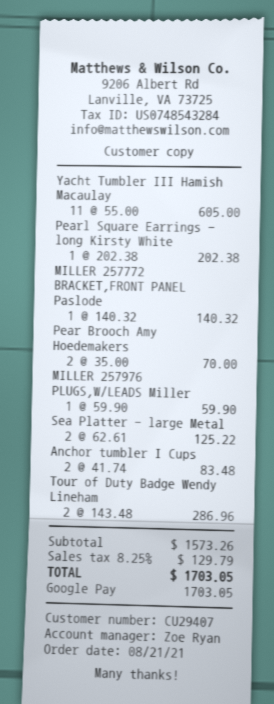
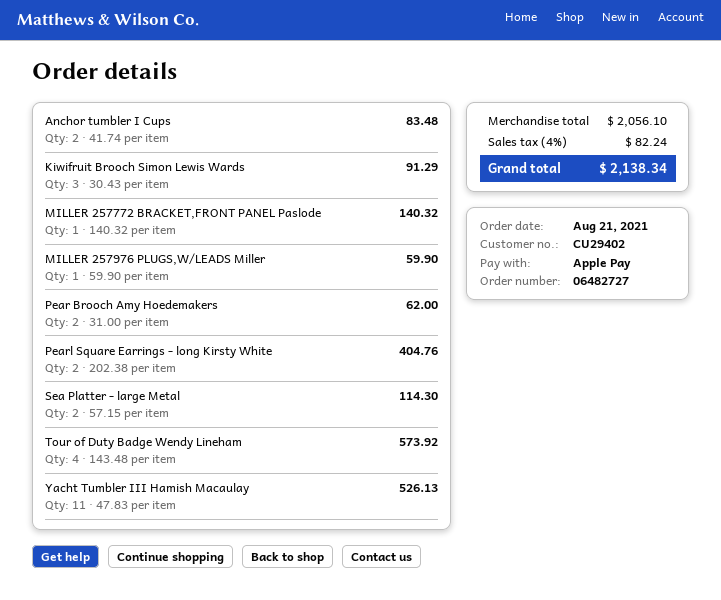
customer number: CU29407 -> CU29402
payment method: Google Pay -> Apple Pay
Yacht Tumbler III Hamish Macaulay: 11 x 55.00 = 605.00 -> 11 x 47.83 = 526.13
Pearl Square Earrings - long Kirsty White: 1 x 202.38 = 202.38 -> 2 x 202.38 = 404.76
Pear Brooch Amy Hoedemakers: 2 x 35.00 = 70.00 -> 2 x 31.00 = 62.00
Sea Platter - large Metal: 2 x 62.61 = 125.22 -> 2 x 57.15 = 114.30
Tour of Duty Badge Wendy Lineham: 2 x 143.48 = 286.96 -> 4 x 143.48 = 573.92
Kiwifruit Brooch Simon Lewis Wards: none -> 3 x 30.43 = 91.29
subtotal: 1573.26 -> 2056.10
tax: 8.25% = 129.79 -> 4% = 82.24
total: 1703.05 -> 2138.34

